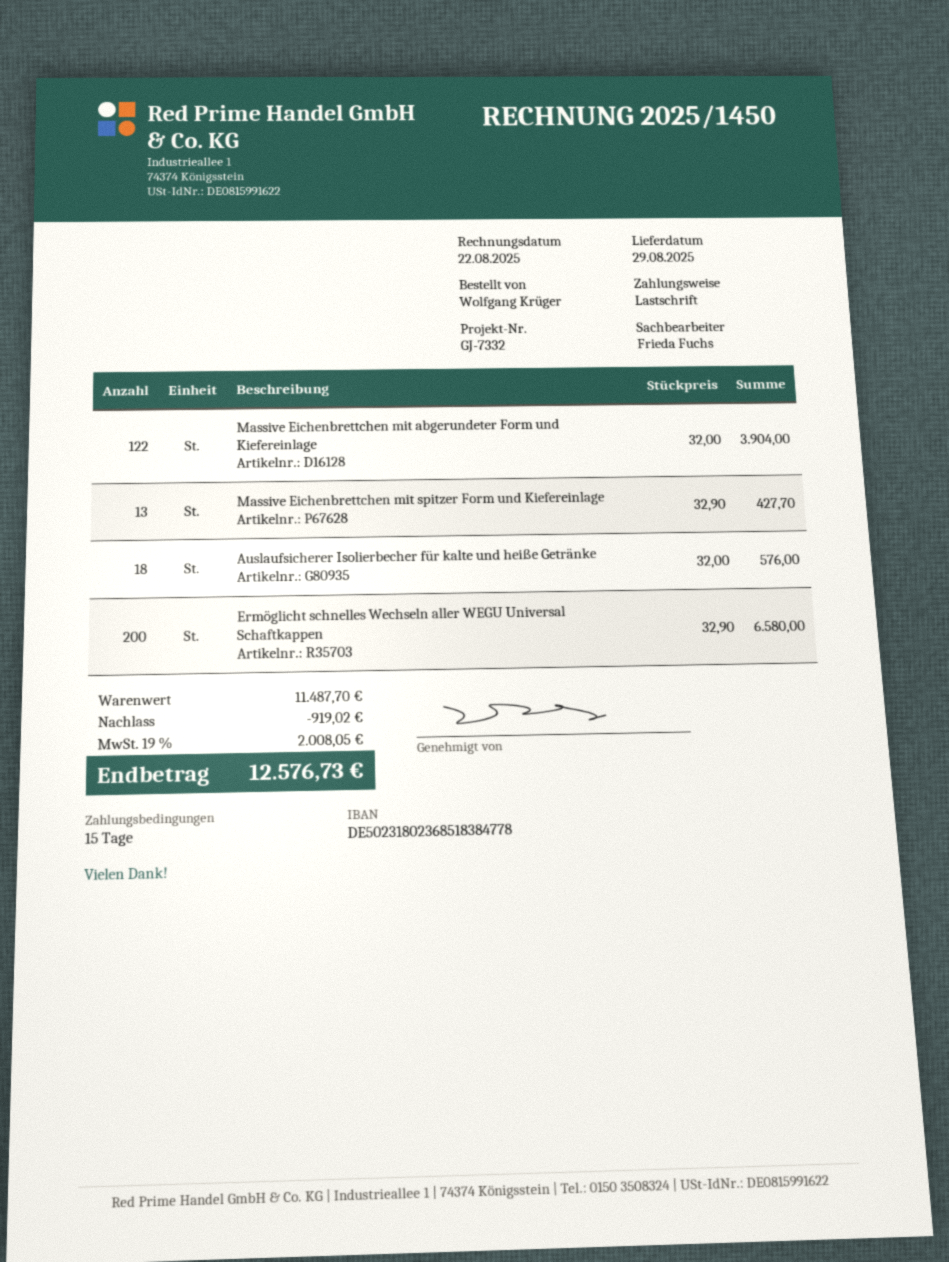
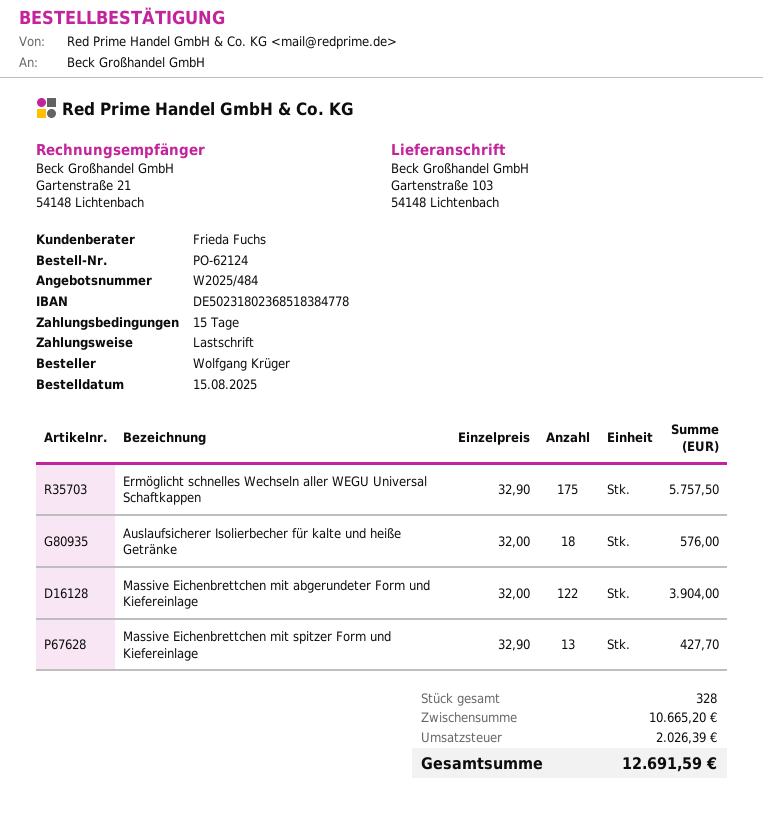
Ermöglicht schnelles Wechseln aller WEGU Universal Schaftkappen: 200 x 32.90 = 6580.00 -> 175 x 32.90 = 5757.50
subtotal: 11487.70 -> 10665.20
discount: 919.02 -> none
tax: 2008.05 -> 2026.39
total: 12576.73 -> 12691.59

